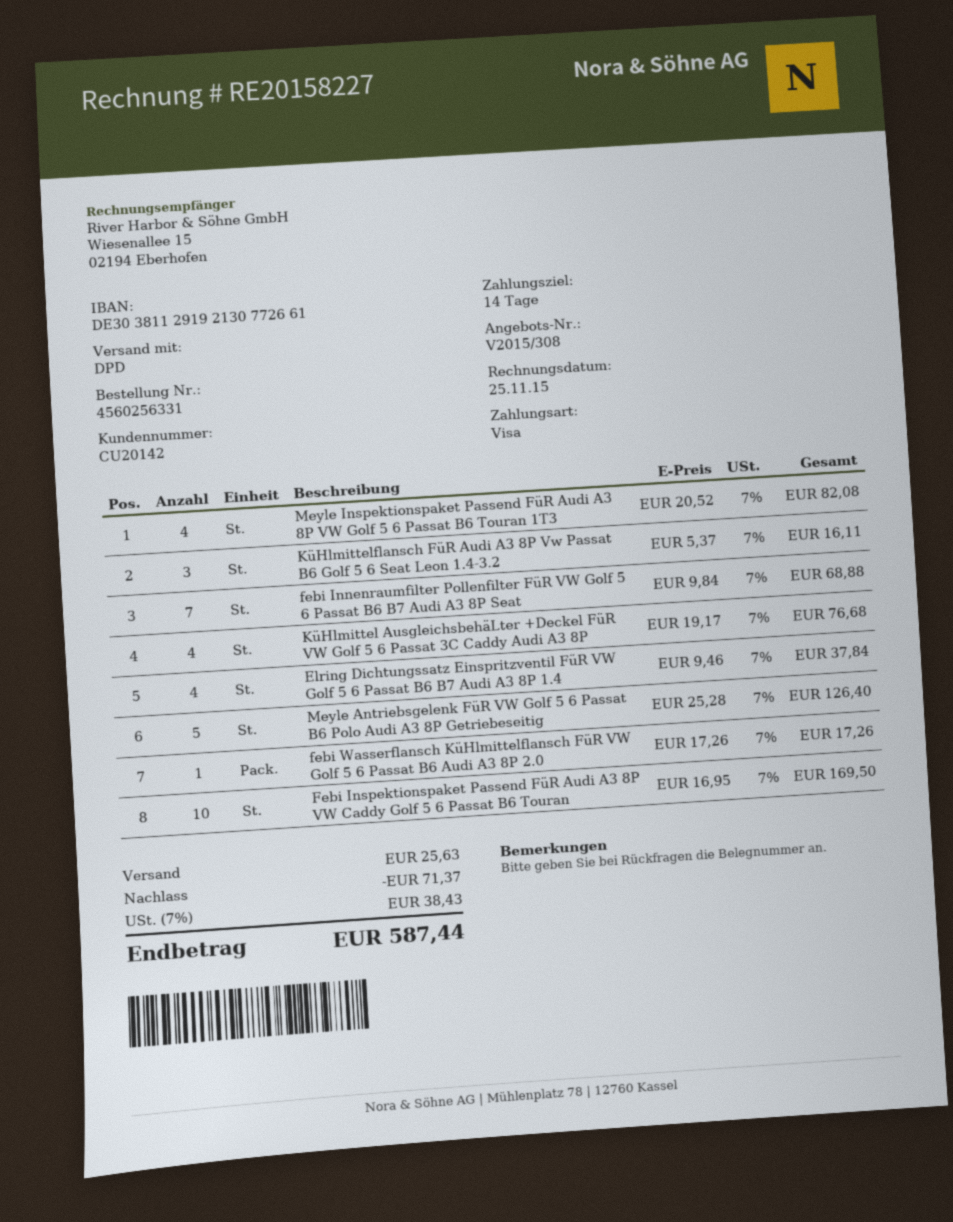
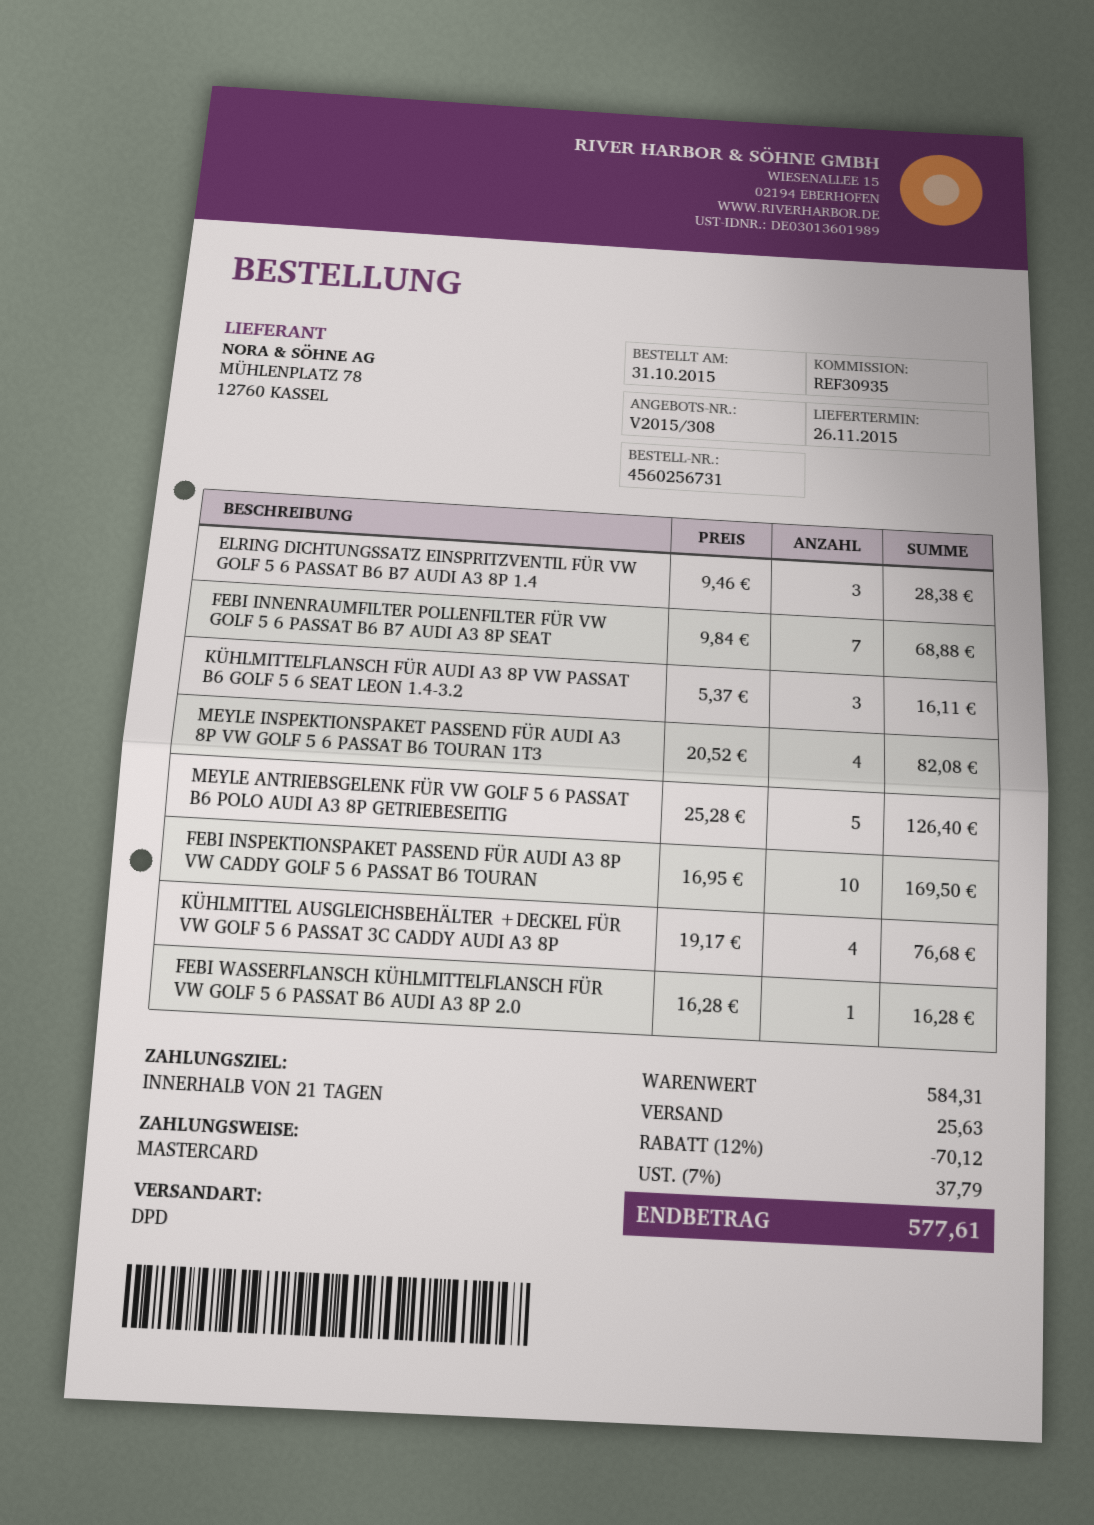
order number: 4560256331 -> 4560256731
payment terms: 14 days -> 21 days
payment method: Visa -> Mastercard
Elring Dichtungssatz Einspritzventil FüR VW Golf 5 6 Passat B6 B7 Audi A3 8P 1.4: 4 x 9.46 = 37.84 -> 3 x 9.46 = 28.38
febi Wasserflansch KüHlmittelflansch FüR VW Golf 5 6 Passat B6 Audi A3 8P 2.0: 1 x 17.26 = 17.26 -> 1 x 16.28 = 16.28
discount: 71.37 -> 70.12
tax: 7% = 38.43 -> 7% = 37.79
total: 587.44 -> 577.61

